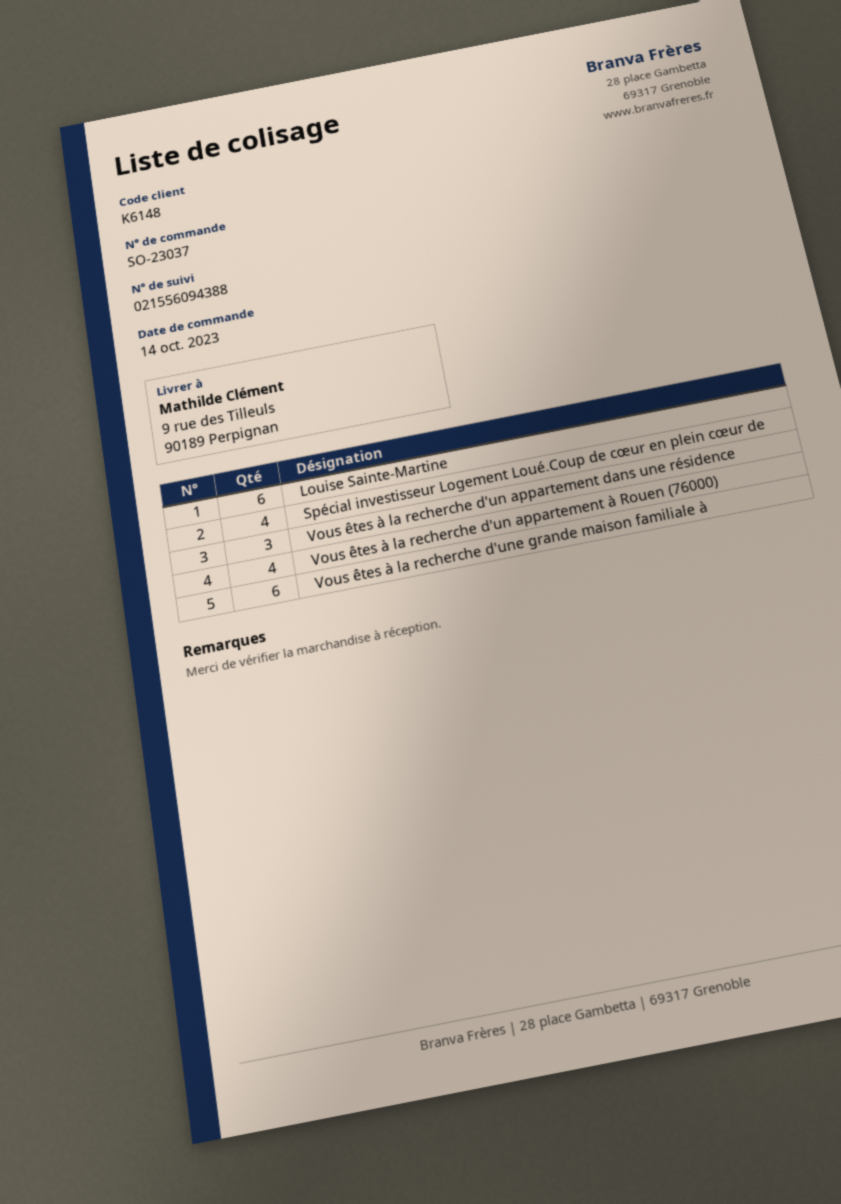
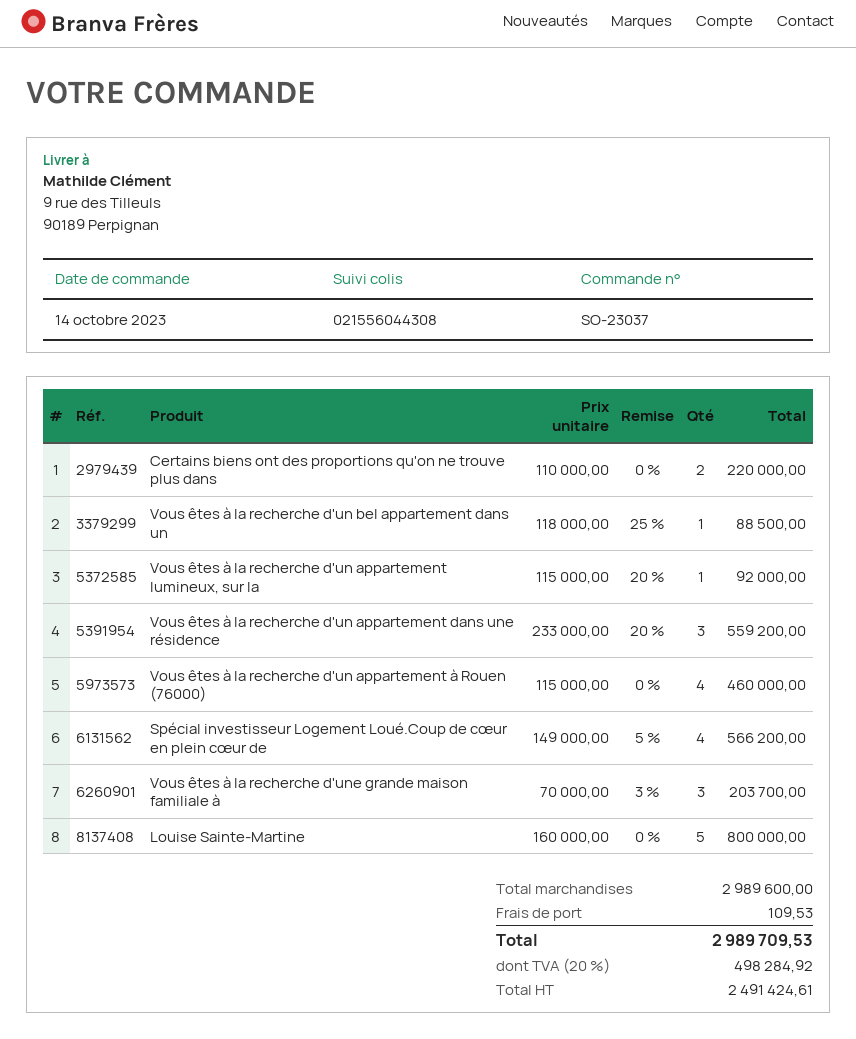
tracking number: 021556094388 -> 021556044308
Louise Sainte-Martine: 6 -> 5
Vous êtes à la recherche d'une grande maison familiale à: 6 -> 3
Certains biens ont des proportions qu'on ne trouve plus dans: none -> 2
Vous êtes à la recherche d'un bel appartement dans un: none -> 1
Vous êtes à la recherche d'un appartement lumineux, sur la: none -> 1

